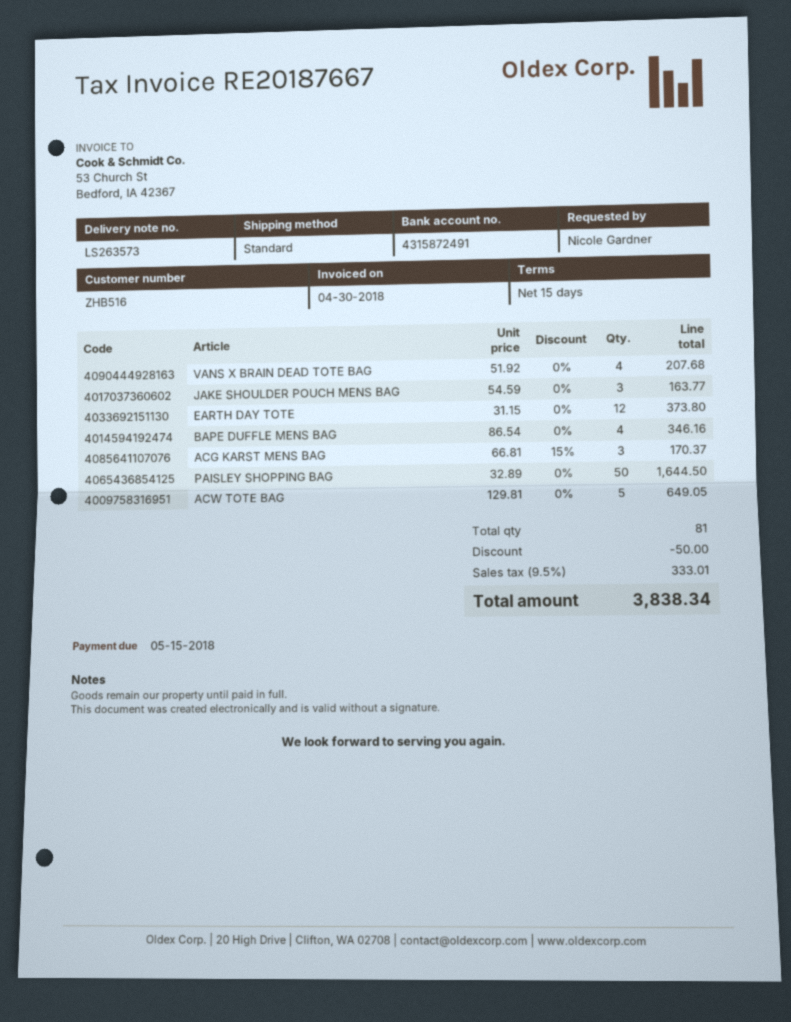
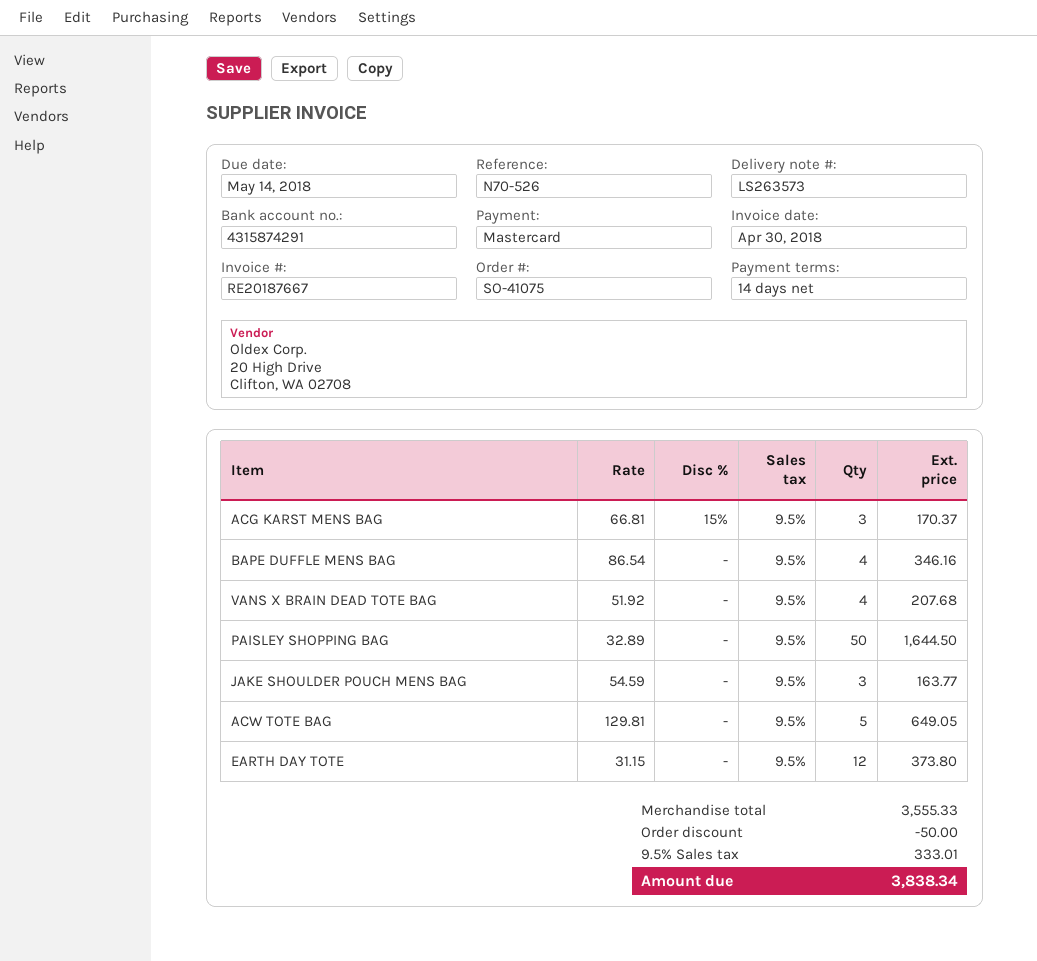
payment terms: 15 days -> 14 days
due date: 2018-05-15 -> 2018-05-14
bank account: 4315872491 -> 4315874291

